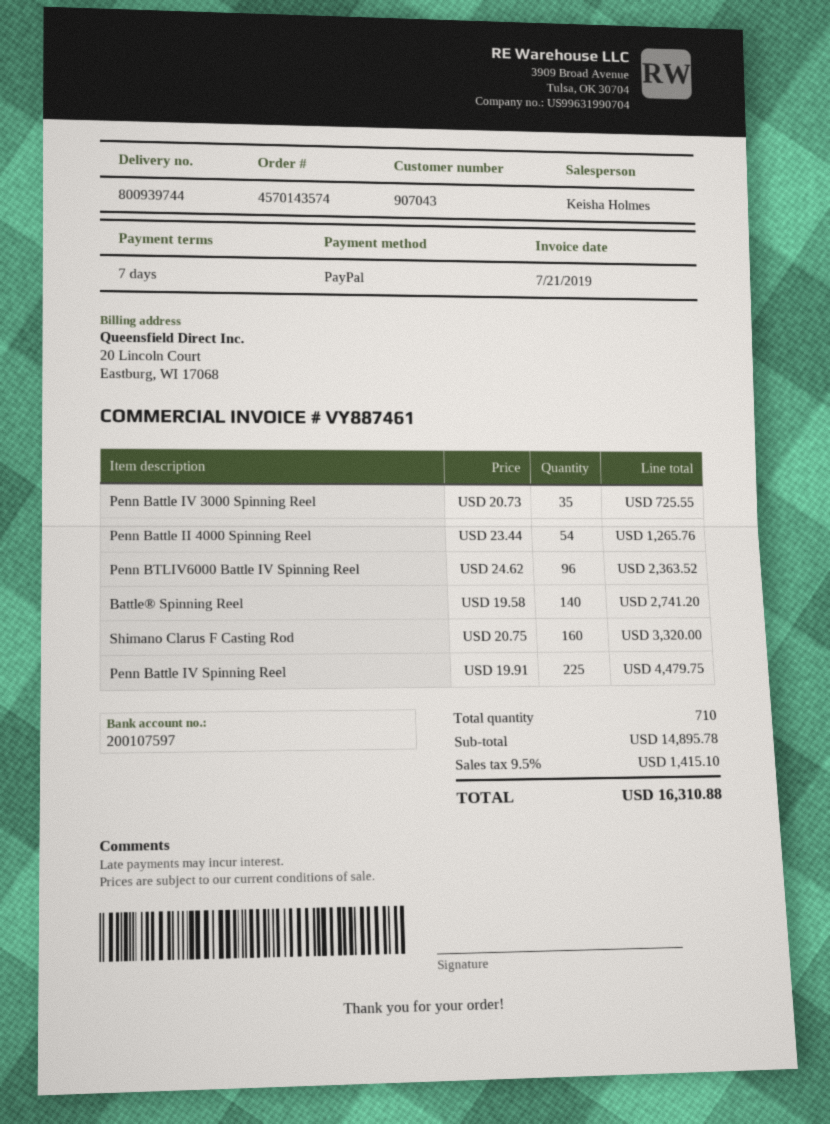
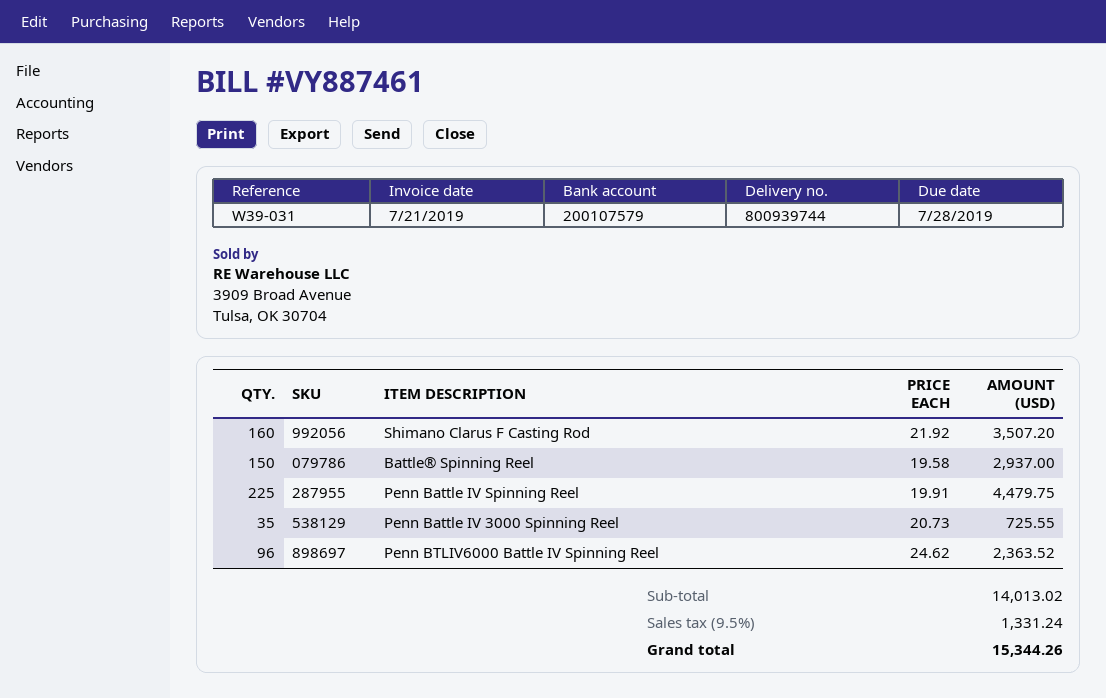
bank account: 200107597 -> 200107579
Penn Battle II 4000 Spinning Reel: 54 x 23.44 = 1265.76 -> none
Battle® Spinning Reel: 140 x 19.58 = 2741.20 -> 150 x 19.58 = 2937.00
Shimano Clarus F Casting Rod: 160 x 20.75 = 3320.00 -> 160 x 21.92 = 3507.20
subtotal: 14895.78 -> 14013.02
tax: 9.5% = 1415.10 -> 9.5% = 1331.24
total: 16310.88 -> 15344.26

